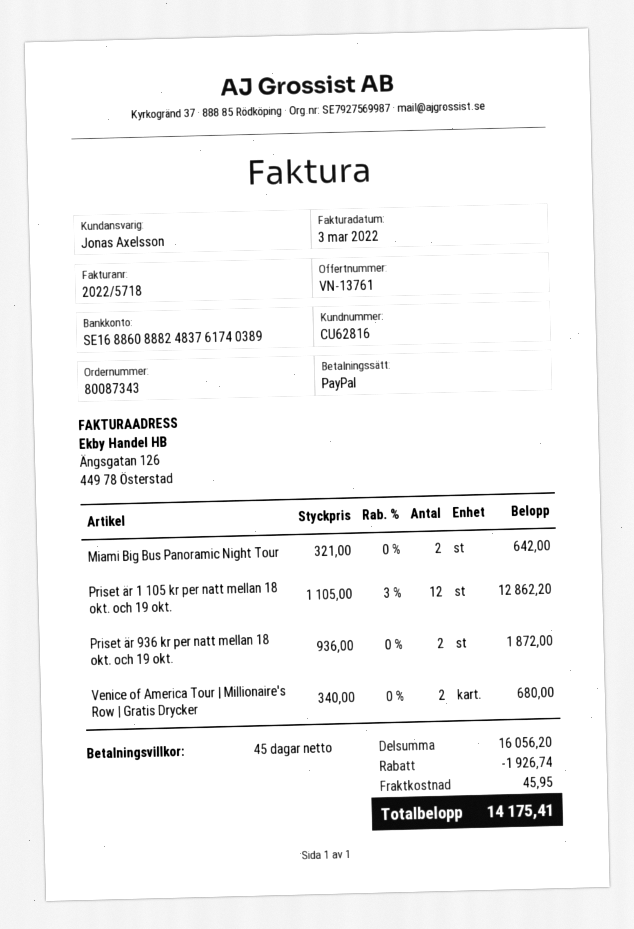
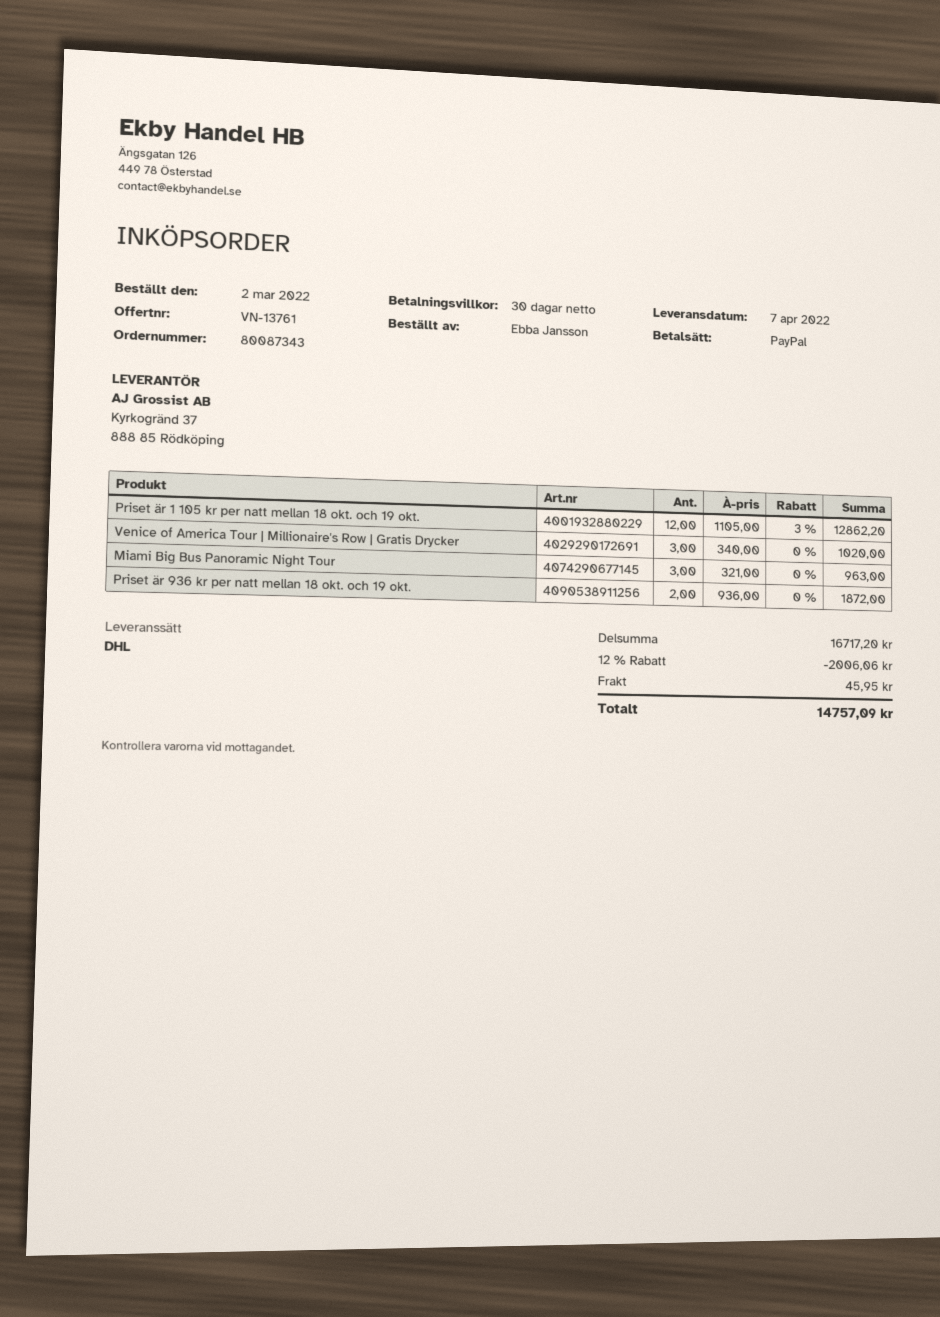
payment terms: 45 days -> 30 days
Miami Big Bus Panoramic Night Tour: 2 x 321.00 = 642.00 -> 3 x 321.00 = 963.00
Venice of America Tour | Millionaire's Row | Gratis Drycker: 2 x 340.00 = 680.00 -> 3 x 340.00 = 1020.00
subtotal: 16056.20 -> 16717.20
discount: 1926.74 -> 2006.06
total: 14175.41 -> 14757.09

